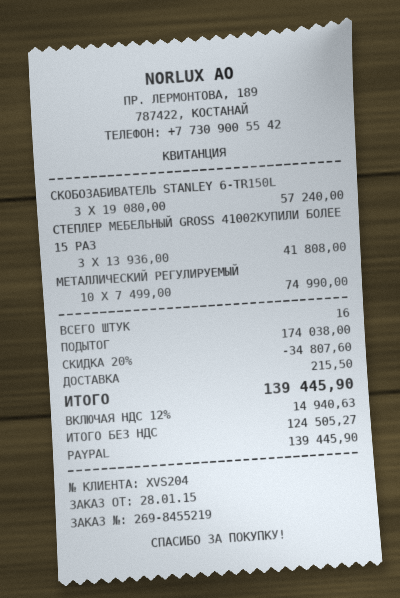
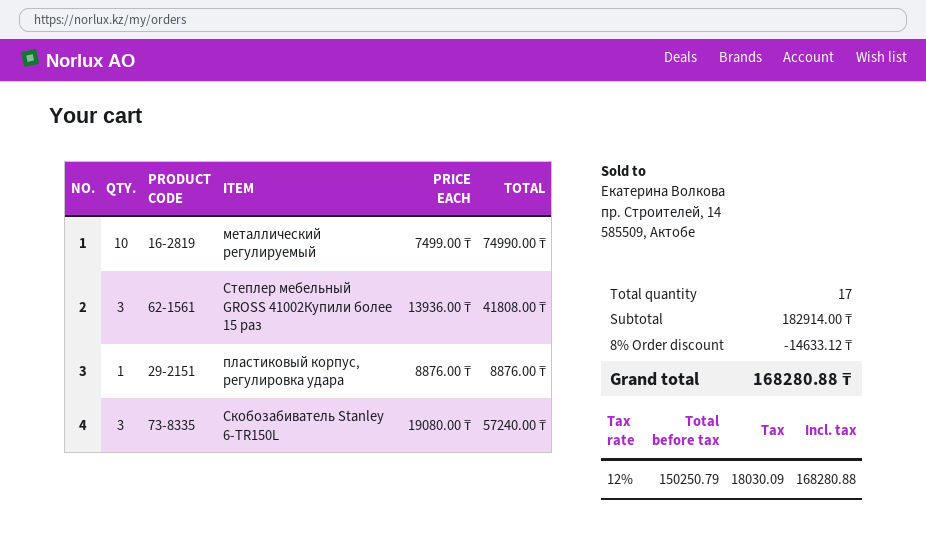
пластиковый корпус, регулировка удара: none -> 1 x 8876.00 = 8876.00
total quantity: 16 -> 17
subtotal: 174038.00 -> 182914.00
discount: 20% = 34807.60 -> 8% = 14633.12
shipping: 215.50 -> none
net: 124505.27 -> 150250.79
tax: 12% = 14940.63 -> 12% = 18030.09
total: 139445.90 -> 168280.88

